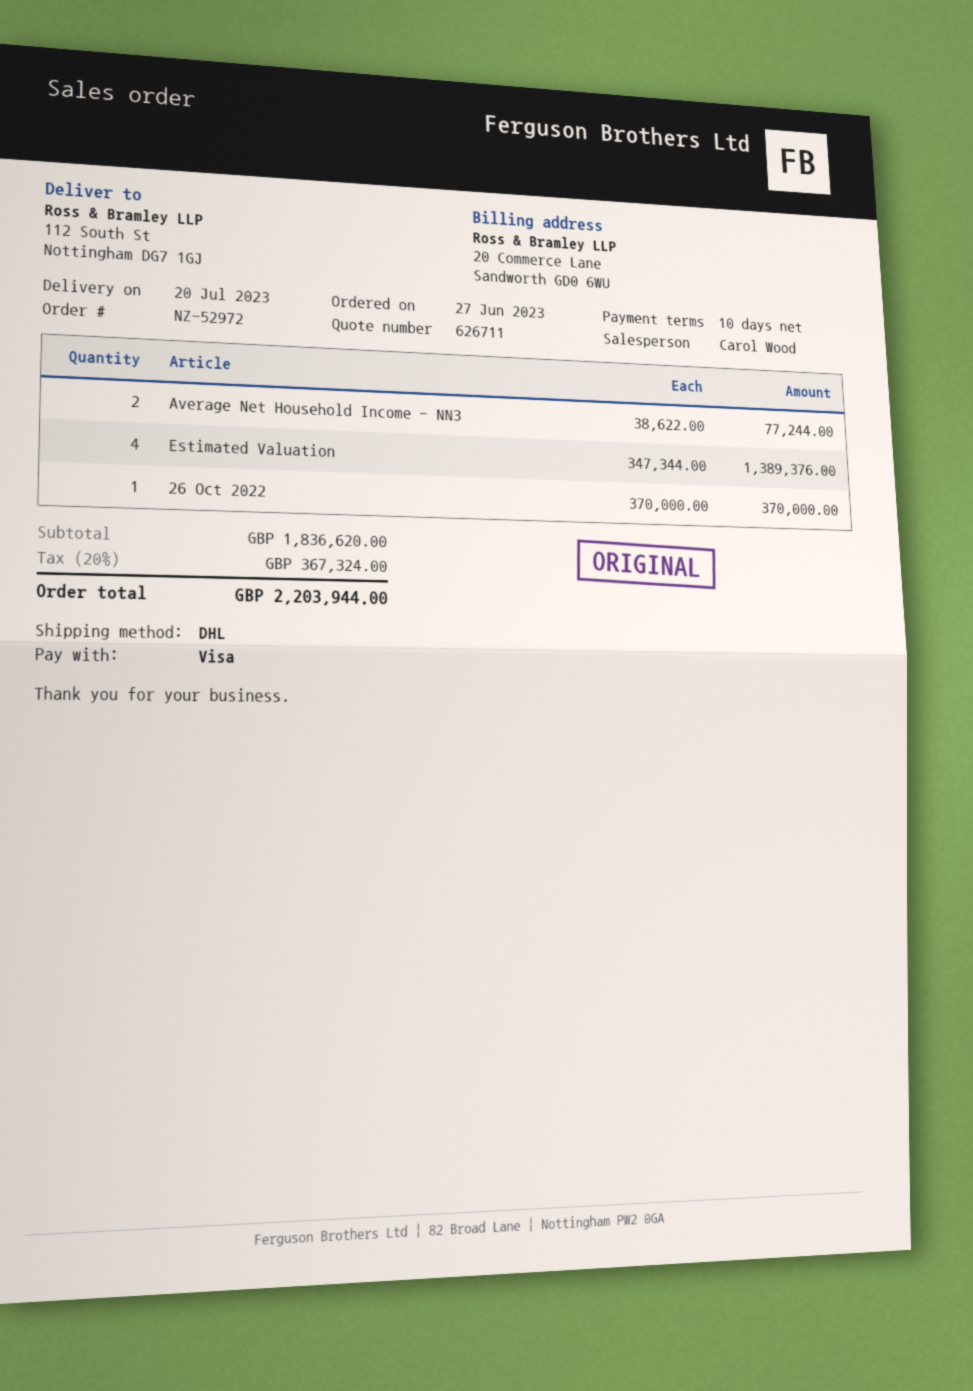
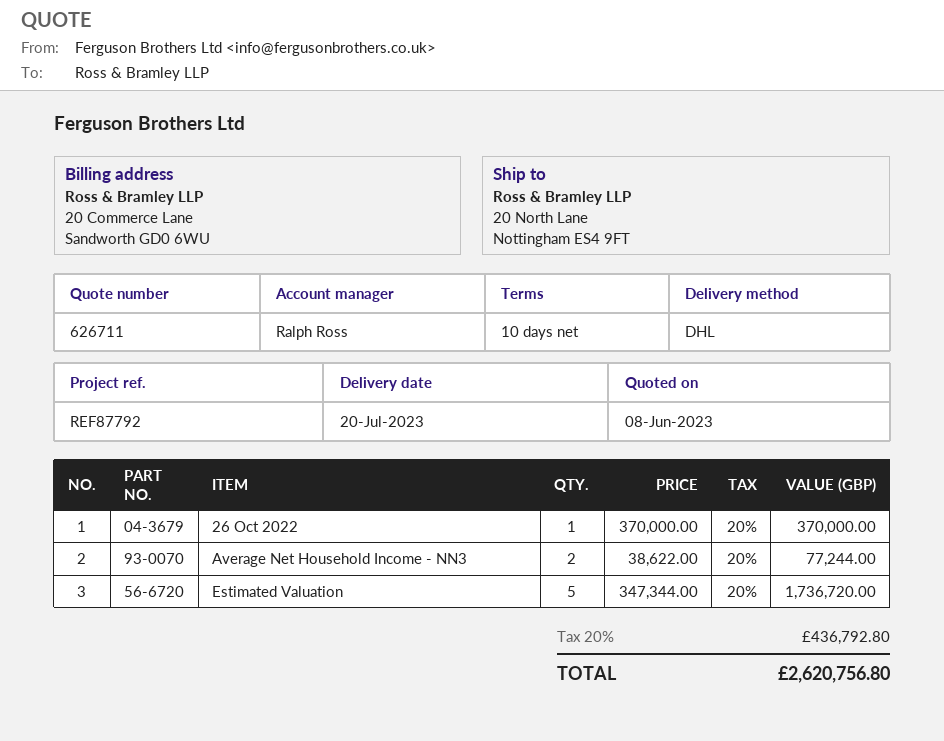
sales rep: Carol Wood -> Ralph Ross
ship to: 112 South St, Nottingham DG7 1GJ -> 20 North Lane, Nottingham ES4 9FT
Estimated Valuation: 4 x 347344.00 = 1389376.00 -> 5 x 347344.00 = 1736720.00
tax: 20% = 367324.00 -> 20% = 436792.80
total: 2203944.00 -> 2620756.80

